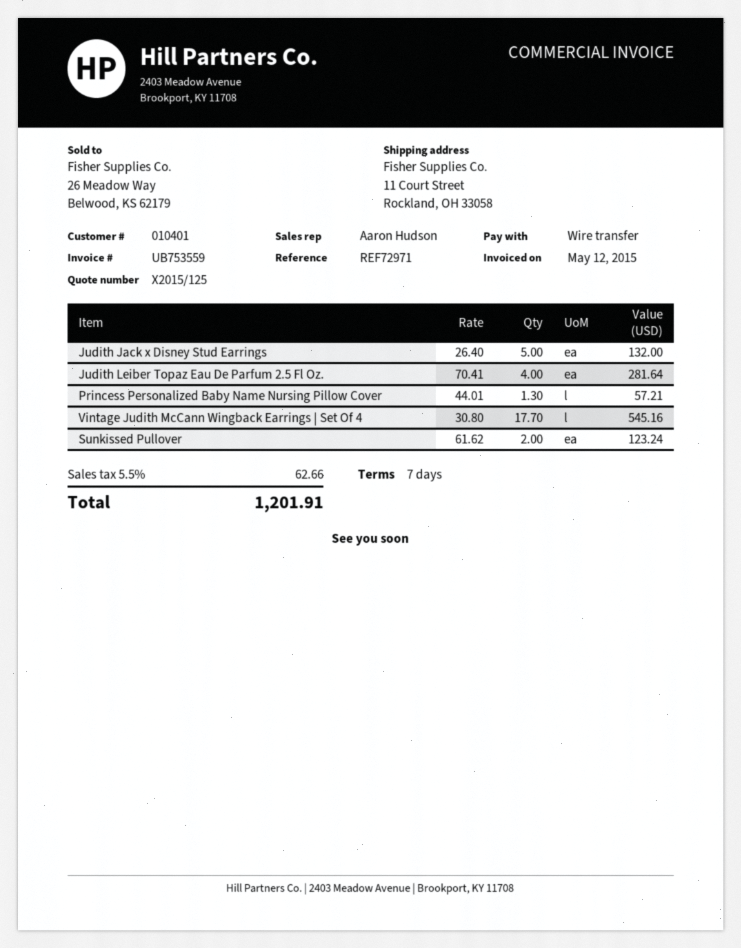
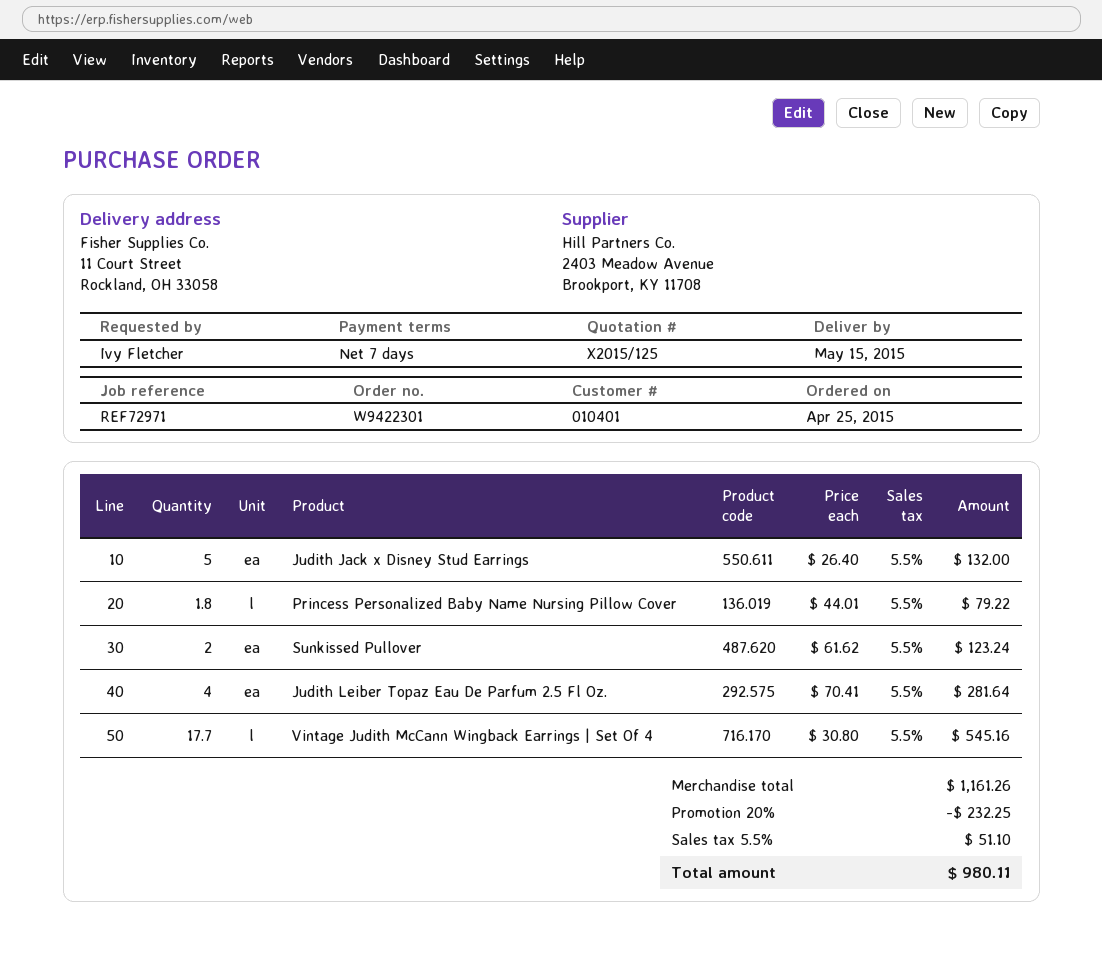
Princess Personalized Baby Name Nursing Pillow Cover: 1.3 x 44.01 = 57.21 -> 1.8 x 44.01 = 79.22
discount: none -> 20% = 232.25
tax: 5.5% = 62.66 -> 5.5% = 51.10
total: 1201.91 -> 980.11

